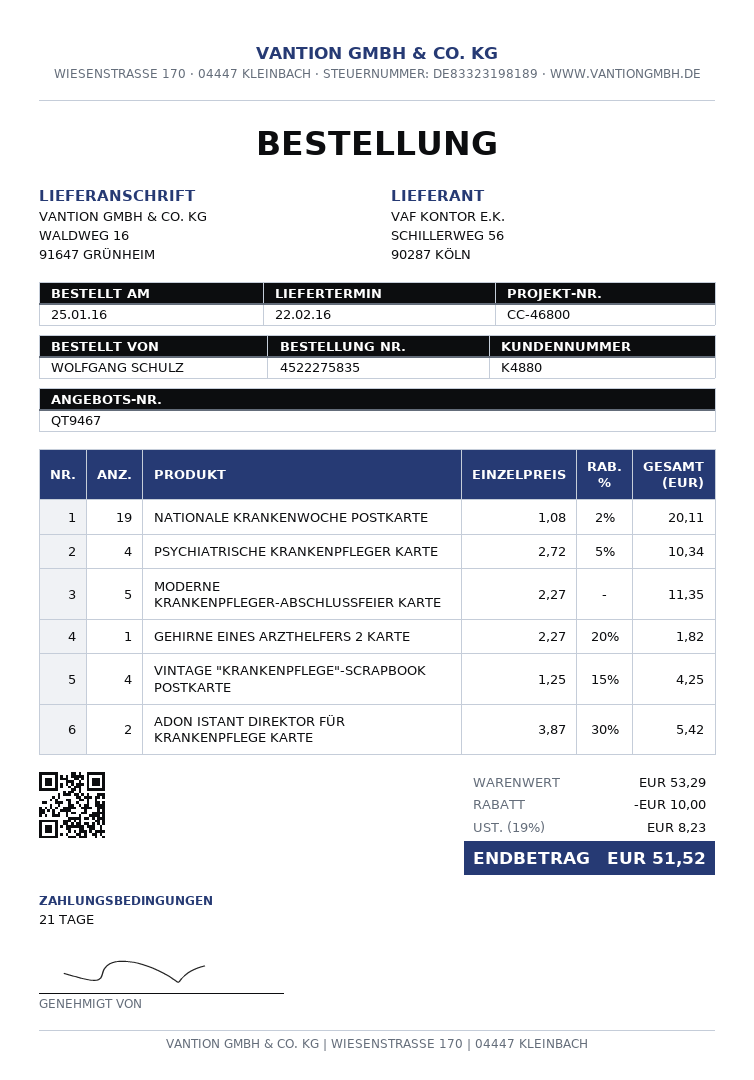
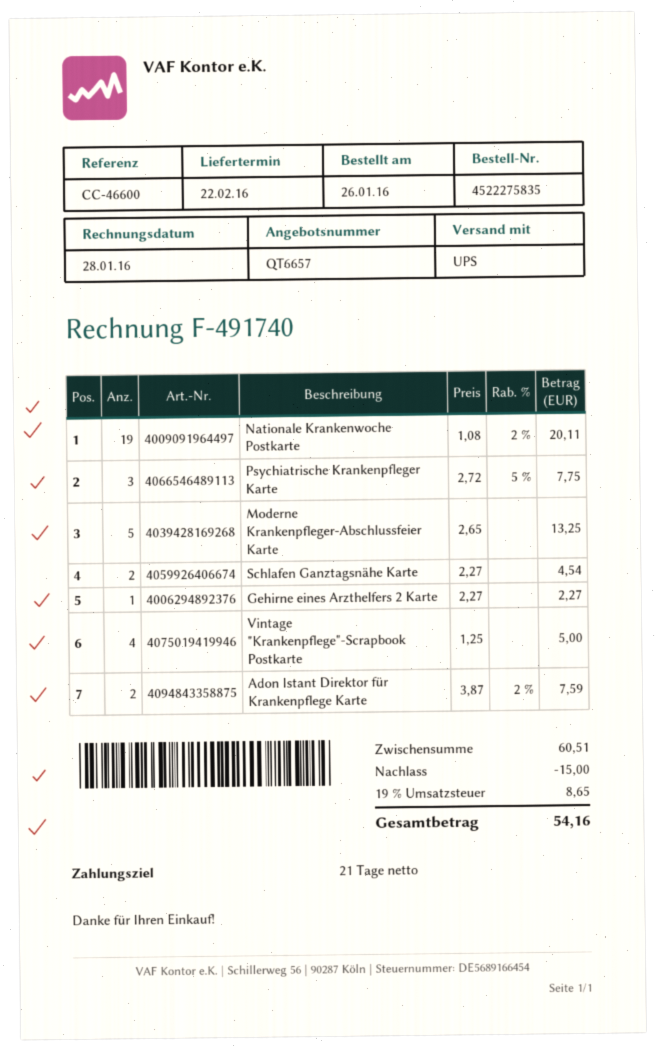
quote number: QT9467 -> QT6657
order date: 2016-01-25 -> 2016-01-26
reference: CC-46800 -> CC-46600
PSYCHIATRISCHE KRANKENPFLEGER KARTE: 4 x 2.72 - 5% = 10.34 -> 3 x 2.72 - 5% = 7.75
MODERNE KRANKENPFLEGER-ABSCHLUSSFEIER KARTE: 5 x 2.27 = 11.35 -> 5 x 2.65 = 13.25
GEHIRNE EINES ARZTHELFERS 2 KARTE: 1 x 2.27 - 20% = 1.82 -> 1 x 2.27 = 2.27
VINTAGE "KRANKENPFLEGE"-SCRAPBOOK POSTKARTE: 4 x 1.25 - 15% = 4.25 -> 4 x 1.25 = 5.00
ADON ISTANT DIREKTOR FÜR KRANKENPFLEGE KARTE: 2 x 3.87 - 30% = 5.42 -> 2 x 3.87 - 2% = 7.59
Schlafen Ganztagsnähe Karte: none -> 2 x 2.27 = 4.54
subtotal: 53.29 -> 60.51
discount: 10.00 -> 15.00
tax: 19% = 8.23 -> 19% = 8.65
total: 51.52 -> 54.16

